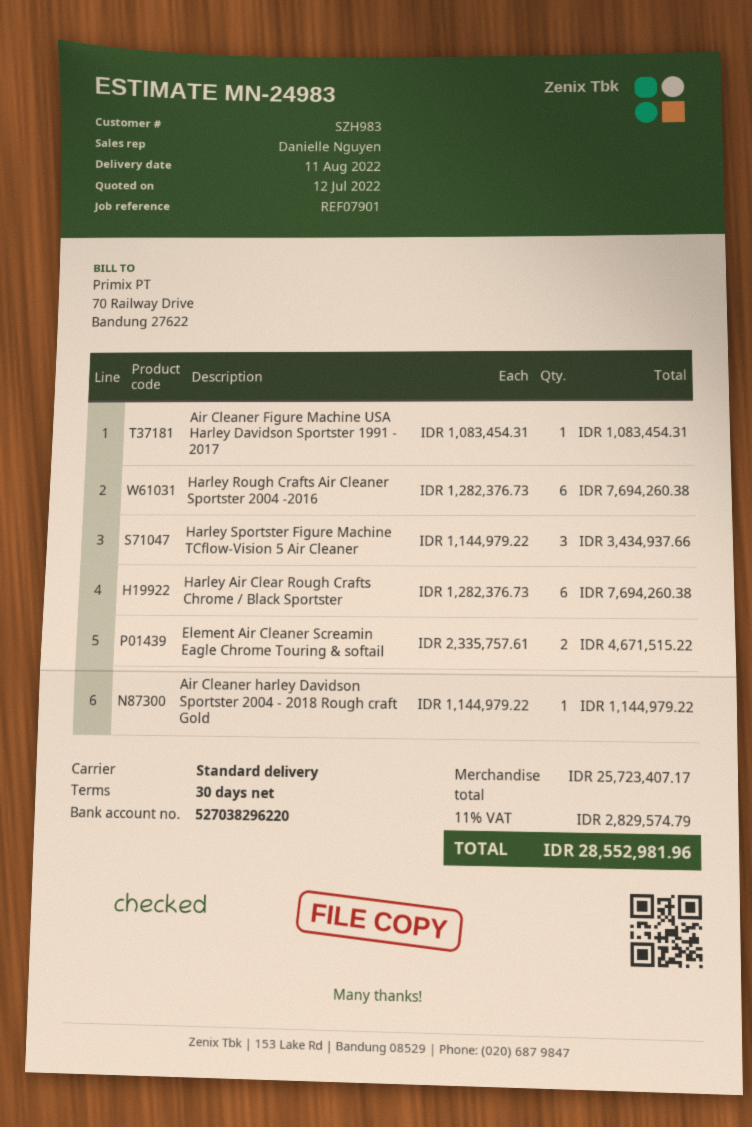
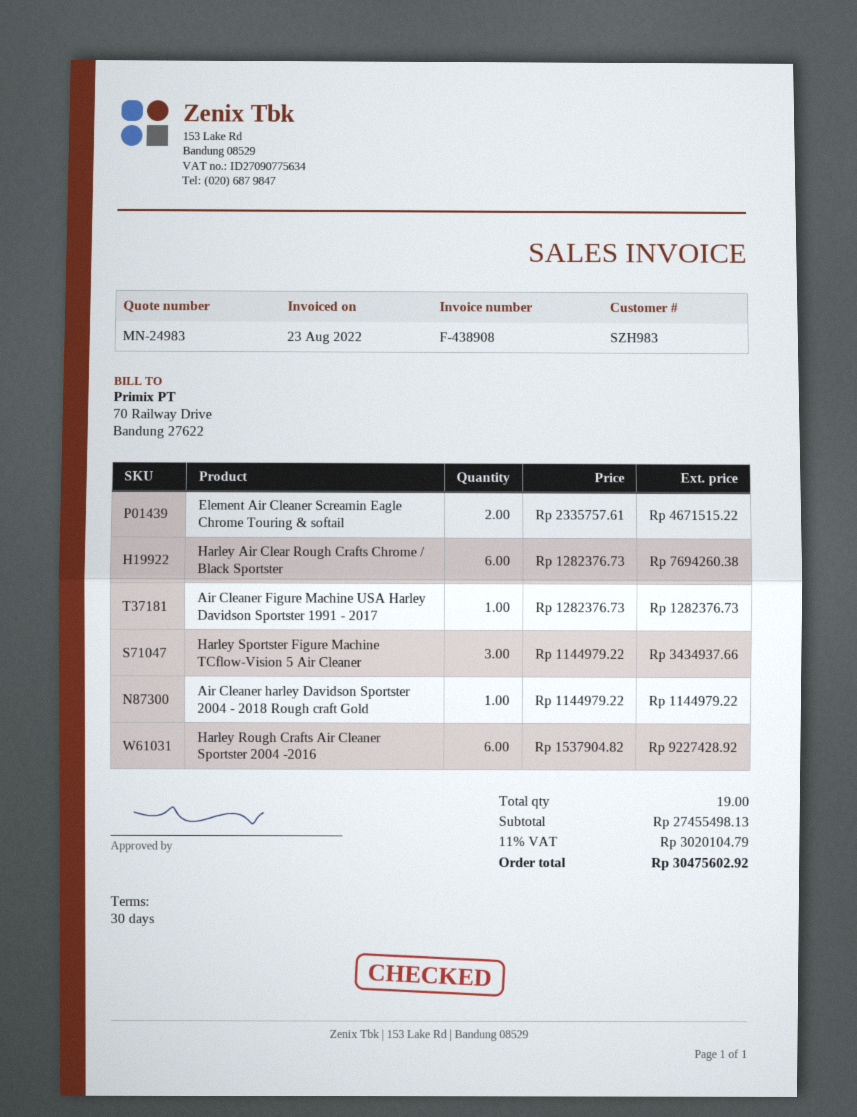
Air Cleaner Figure Machine USA Harley Davidson Sportster 1991 - 2017: 1 x 1083454.31 = 1083454.31 -> 1 x 1282376.73 = 1282376.73
Harley Rough Crafts Air Cleaner Sportster 2004 -2016: 6 x 1282376.73 = 7694260.38 -> 6 x 1537904.82 = 9227428.92
subtotal: 25723407.17 -> 27455498.13
tax: 11% = 2829574.79 -> 11% = 3020104.79
total: 28552981.96 -> 30475602.92

